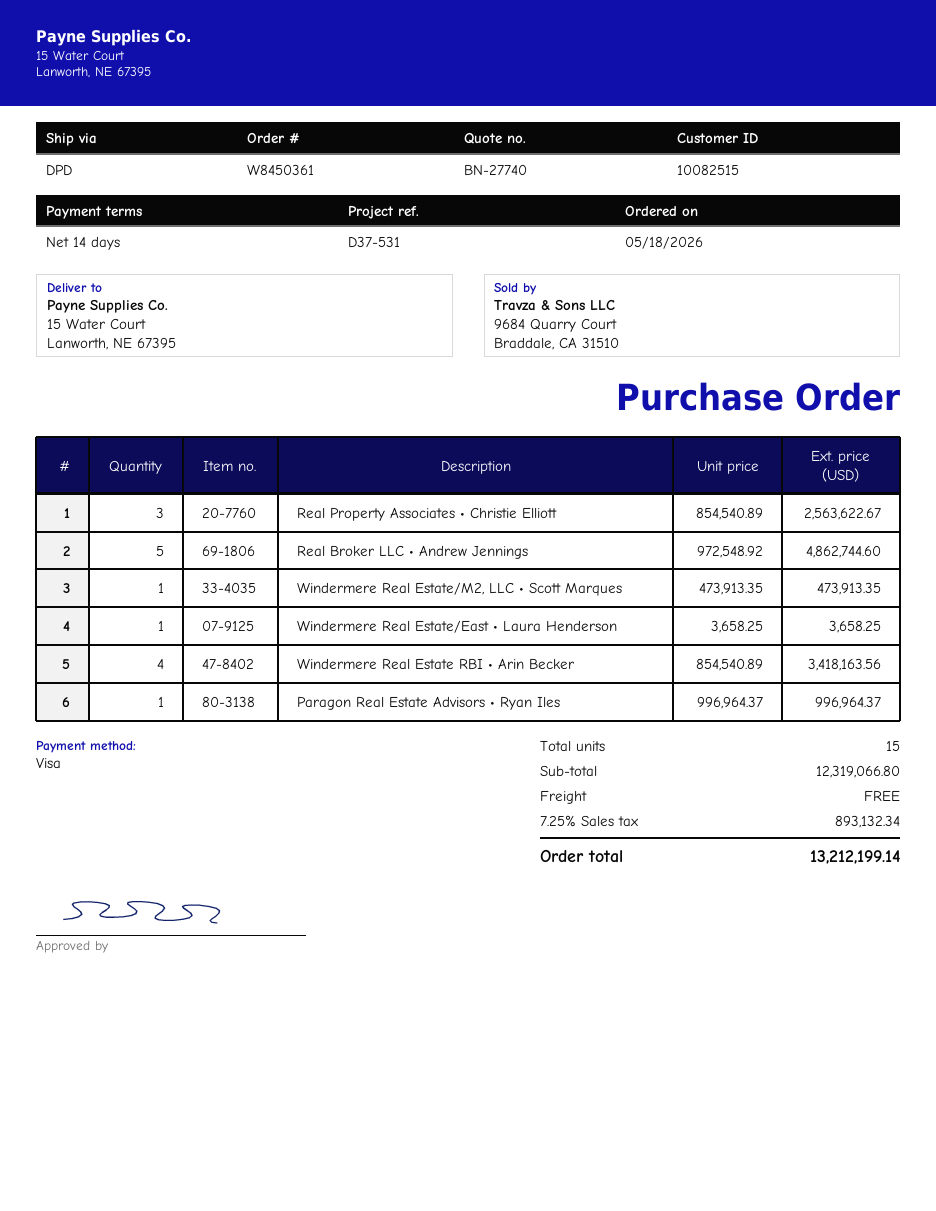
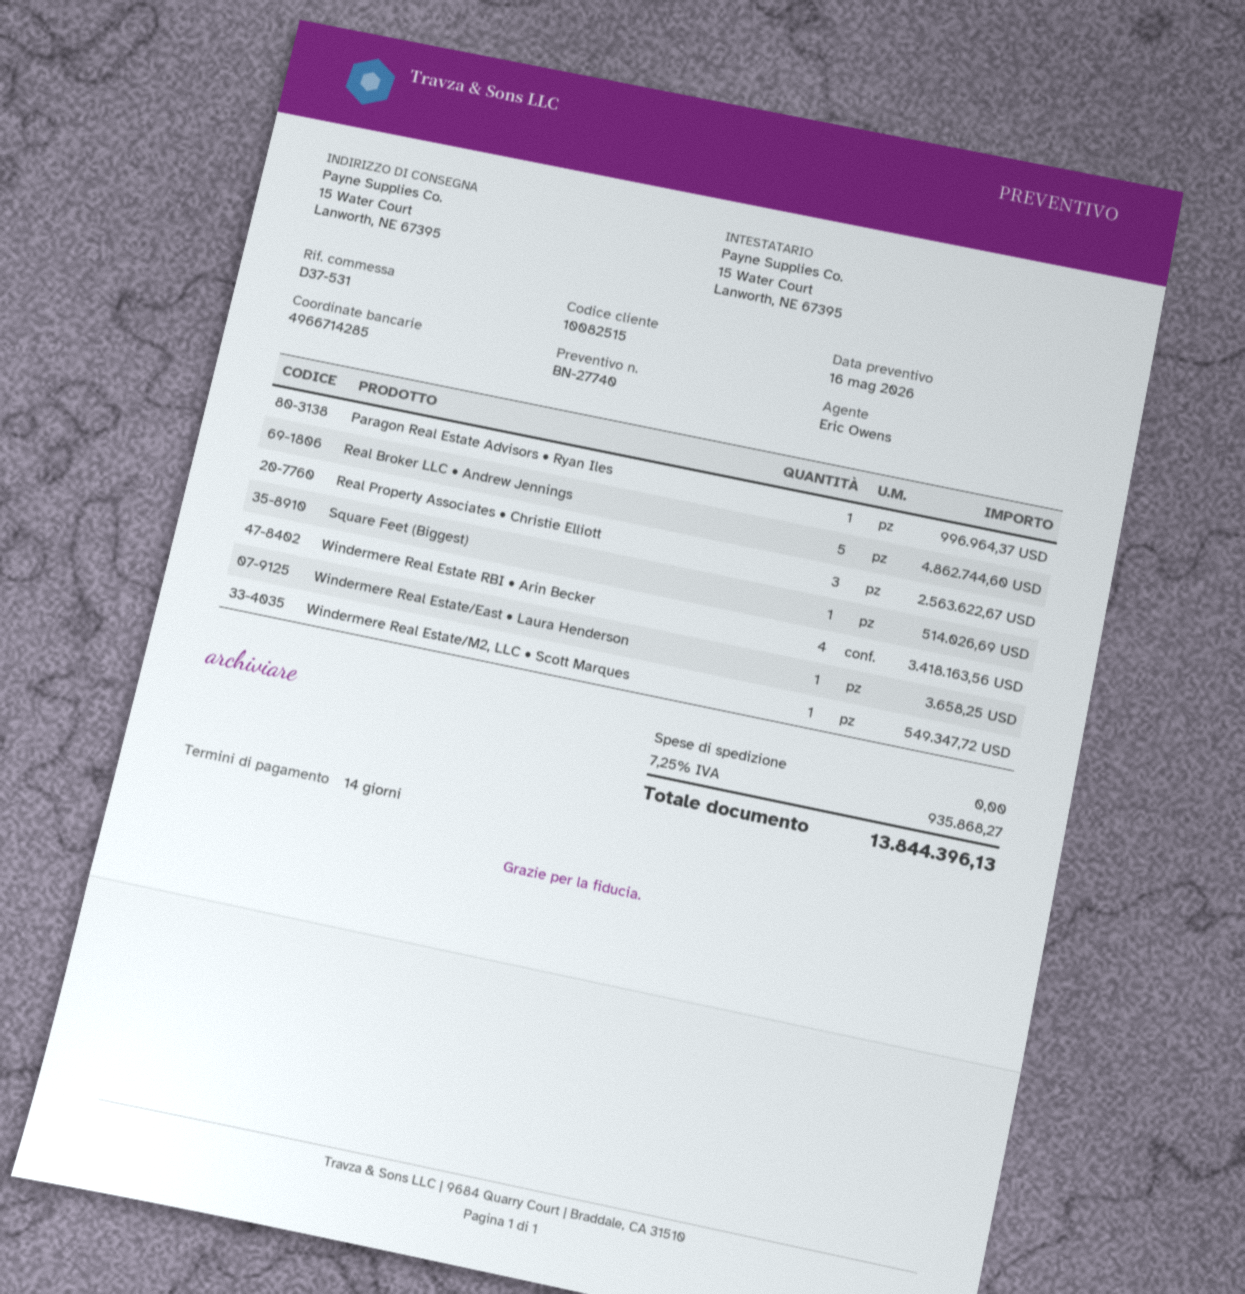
Windermere Real Estate/M2, LLC • Scott Marques: 1 for 473913.35 -> 1 for 549347.72
Square Feet (Biggest): none -> 1 for 514026.69
tax: 7.25% = 893132.34 -> 7.25% = 935868.27
total: 13212199.14 -> 13844396.13

